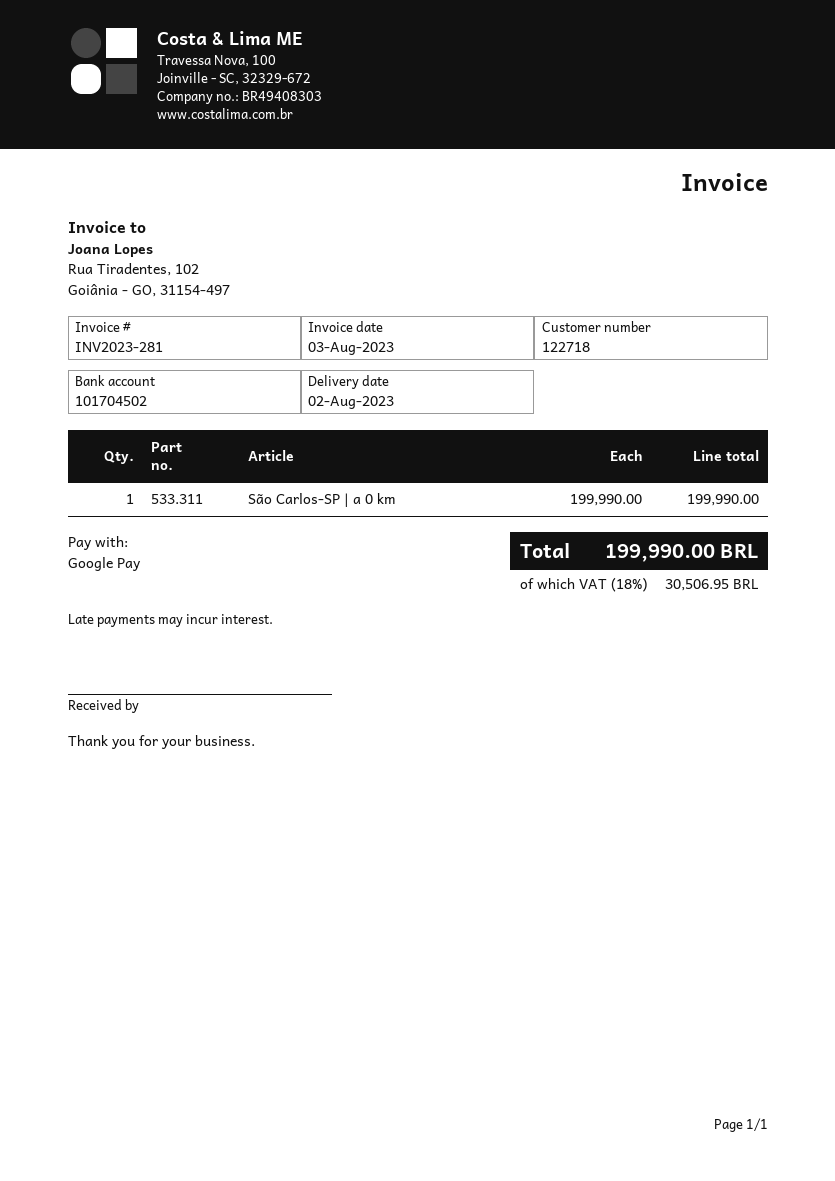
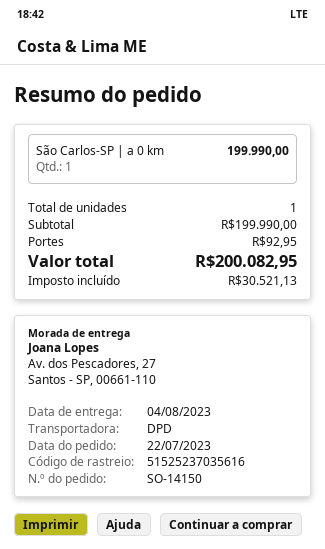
delivery date: 2023-08-02 -> 2023-08-04
shipping: none -> 92.95
tax: 30506.95 -> 30521.13
total: 199990.00 -> 200082.95

